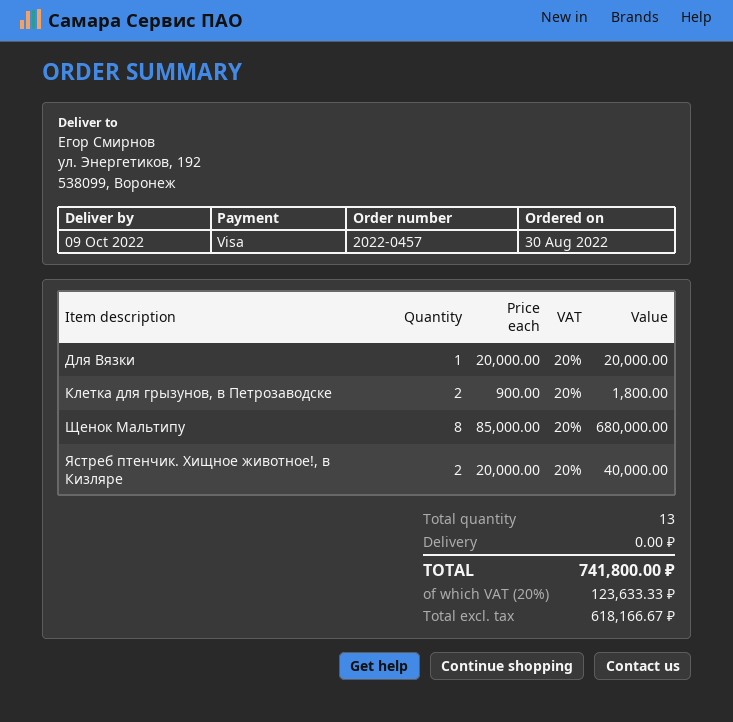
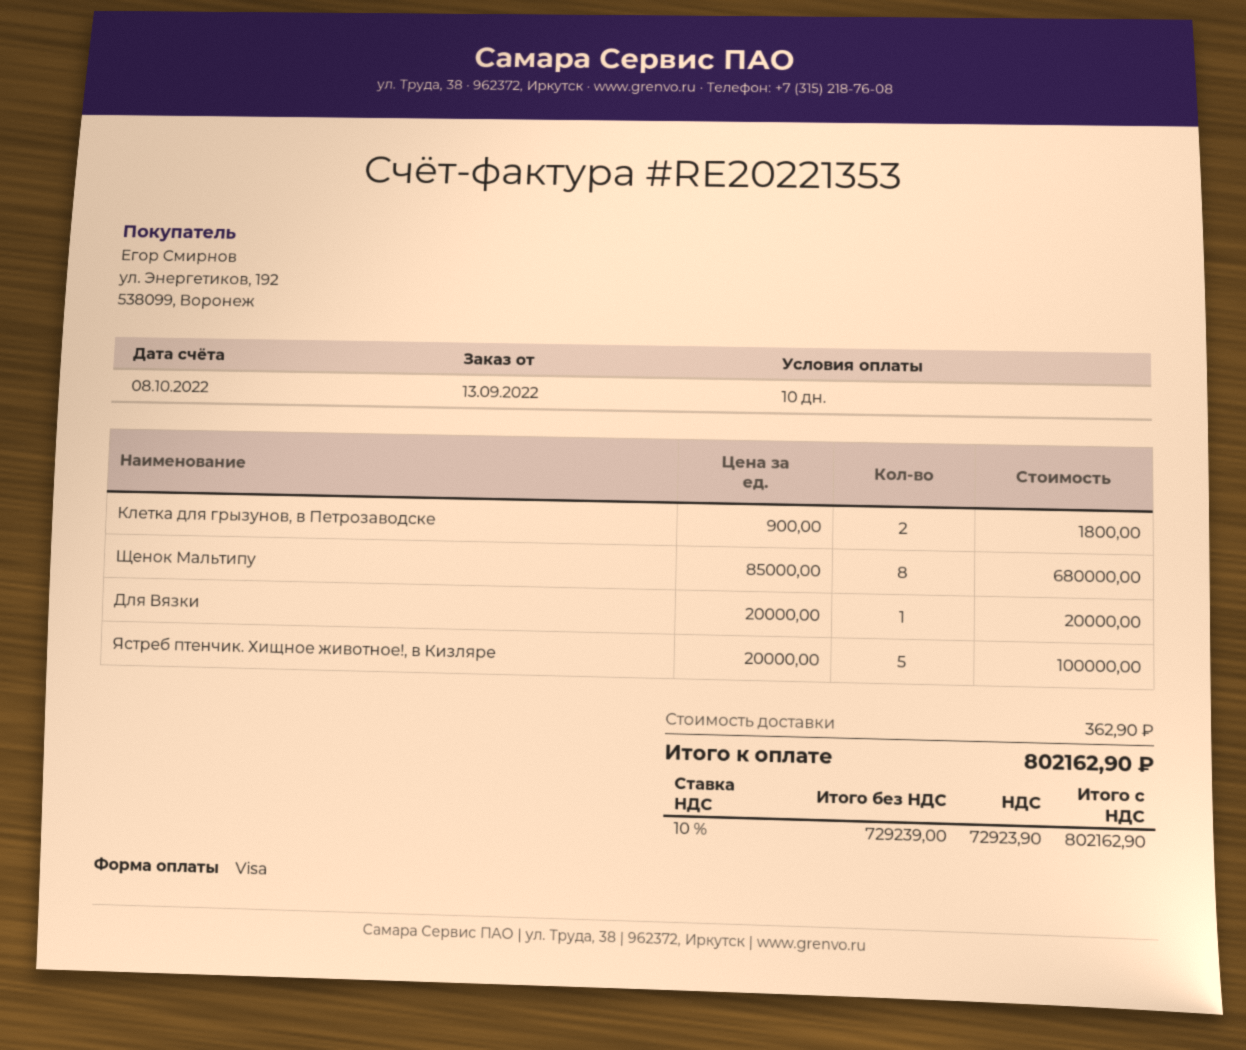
order date: 2022-08-30 -> 2022-09-13
Ястреб птенчик. Хищное животное!, в Кизляре: 2 x 20000.00 = 40000.00 -> 5 x 20000.00 = 100000.00
shipping: 0.00 -> 362.90
net: 618166.67 -> 729239.00
tax: 20% = 123633.33 -> 10% = 72923.90
total: 741800.00 -> 802162.90

